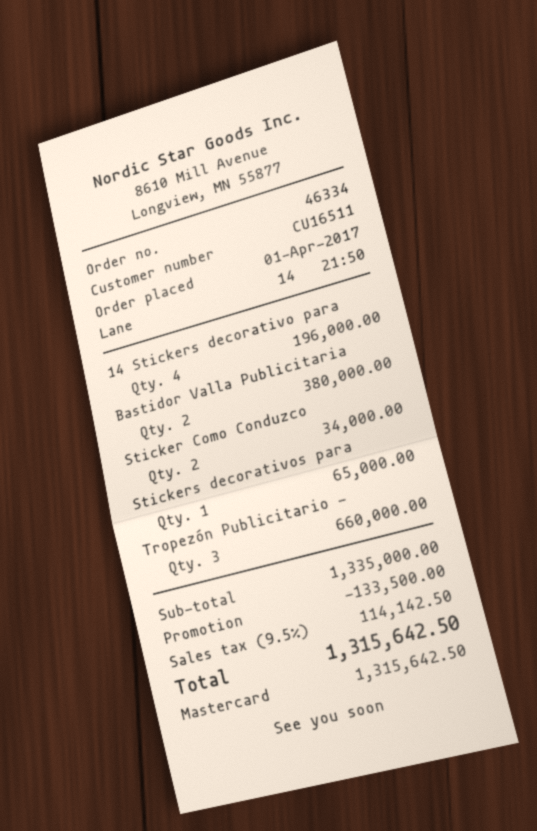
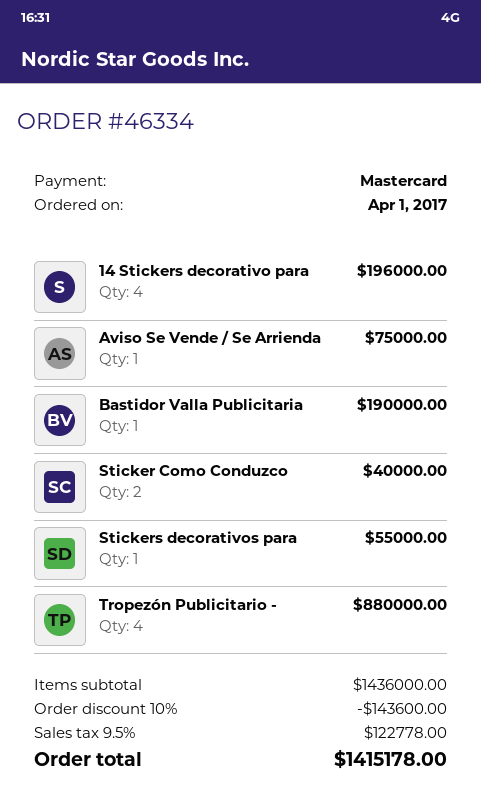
Bastidor Valla Publicitaria: 2 for 380000.00 -> 1 for 190000.00
Sticker Como Conduzco: 2 for 34000.00 -> 2 for 40000.00
Stickers decorativos para: 1 for 65000.00 -> 1 for 55000.00
Tropezón Publicitario -: 3 for 660000.00 -> 4 for 880000.00
Aviso Se Vende / Se Arrienda: none -> 1 for 75000.00
subtotal: 1335000.00 -> 1436000.00
discount: 133500.00 -> 143600.00
tax: 9.5% = 114142.50 -> 9.5% = 122778.00
total: 1315642.50 -> 1415178.00

